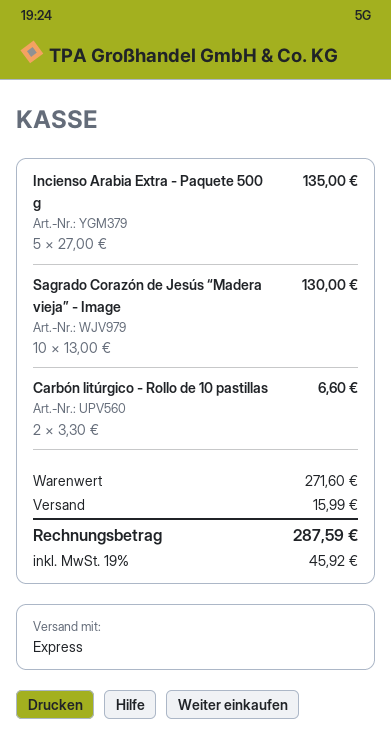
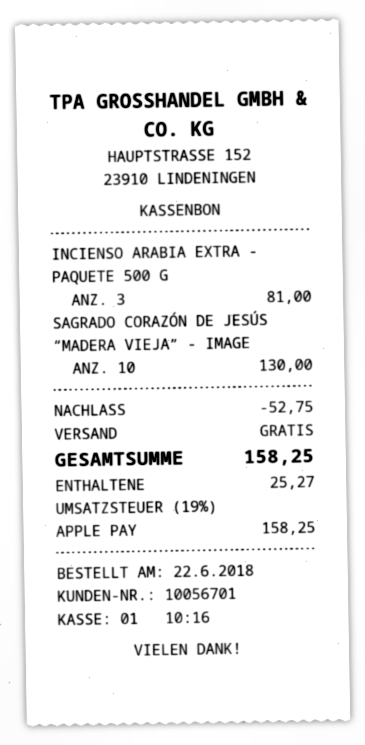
Incienso Arabia Extra - Paquete 500 g: 5 for 135.00 -> 3 for 81.00
Carbón litúrgico - Rollo de 10 pastillas: 2 for 6.60 -> none
discount: none -> 52.75
shipping: 15.99 -> 0.00
tax: 19% = 45.92 -> 19% = 25.27
total: 287.59 -> 158.25

